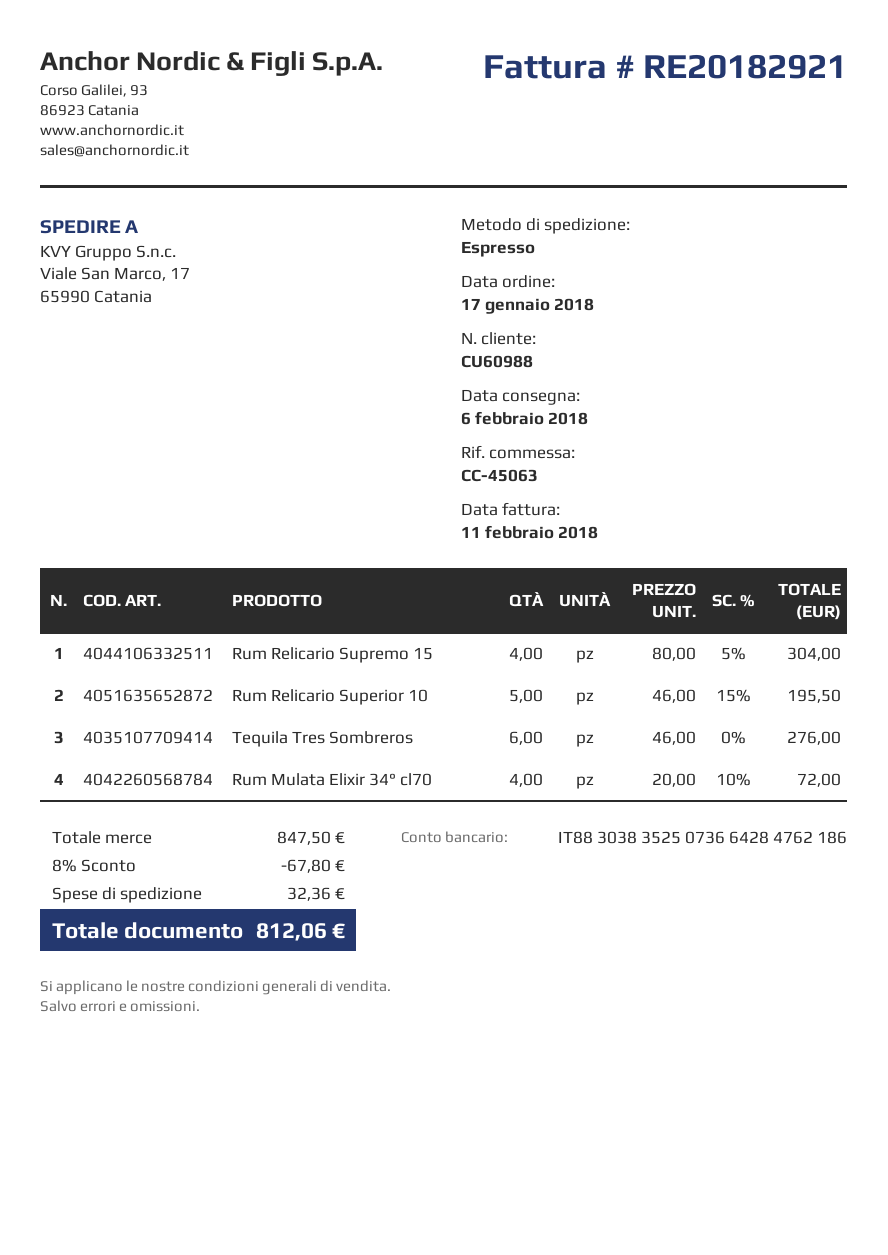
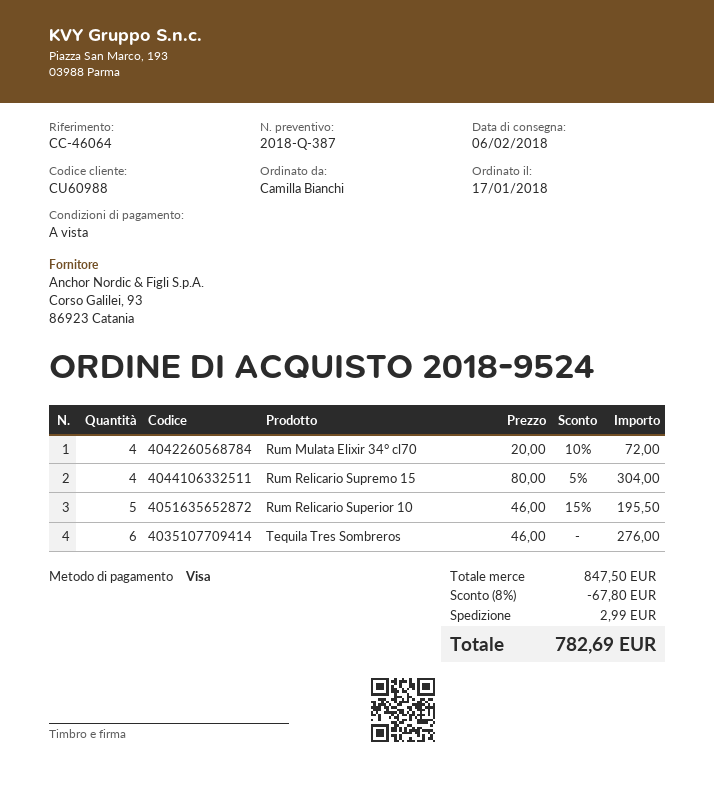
reference: CC-45063 -> CC-46064
shipping: 32.36 -> 2.99
total: 812.06 -> 782.69

